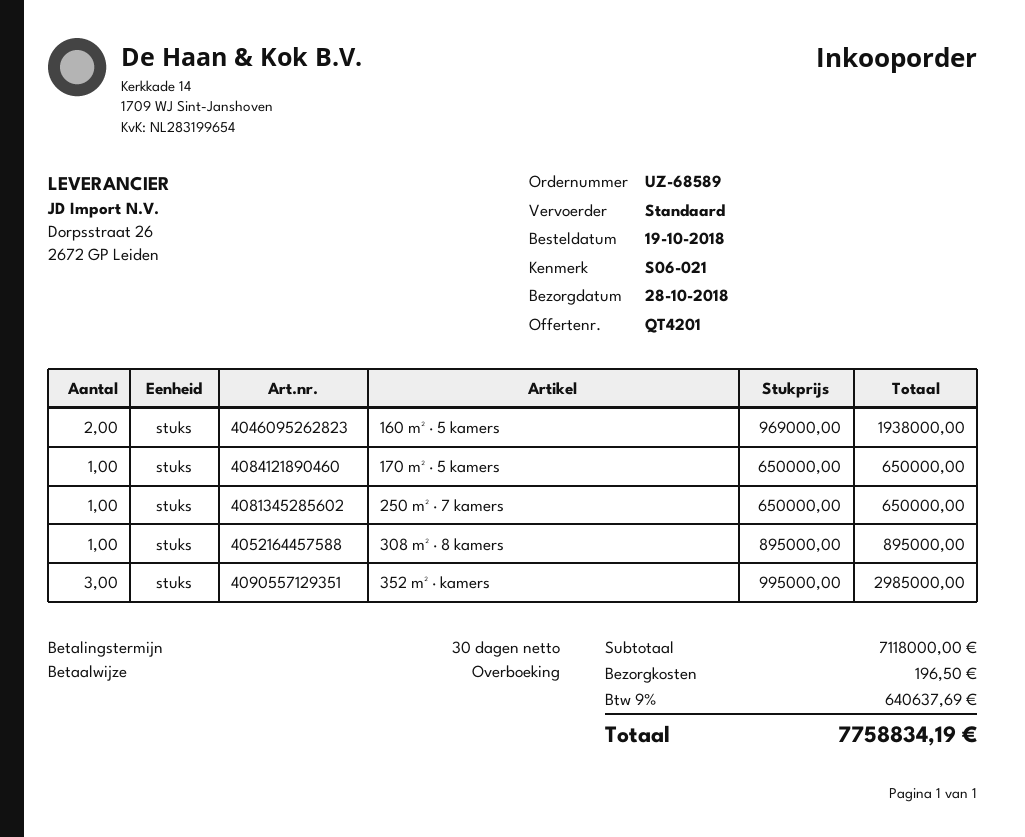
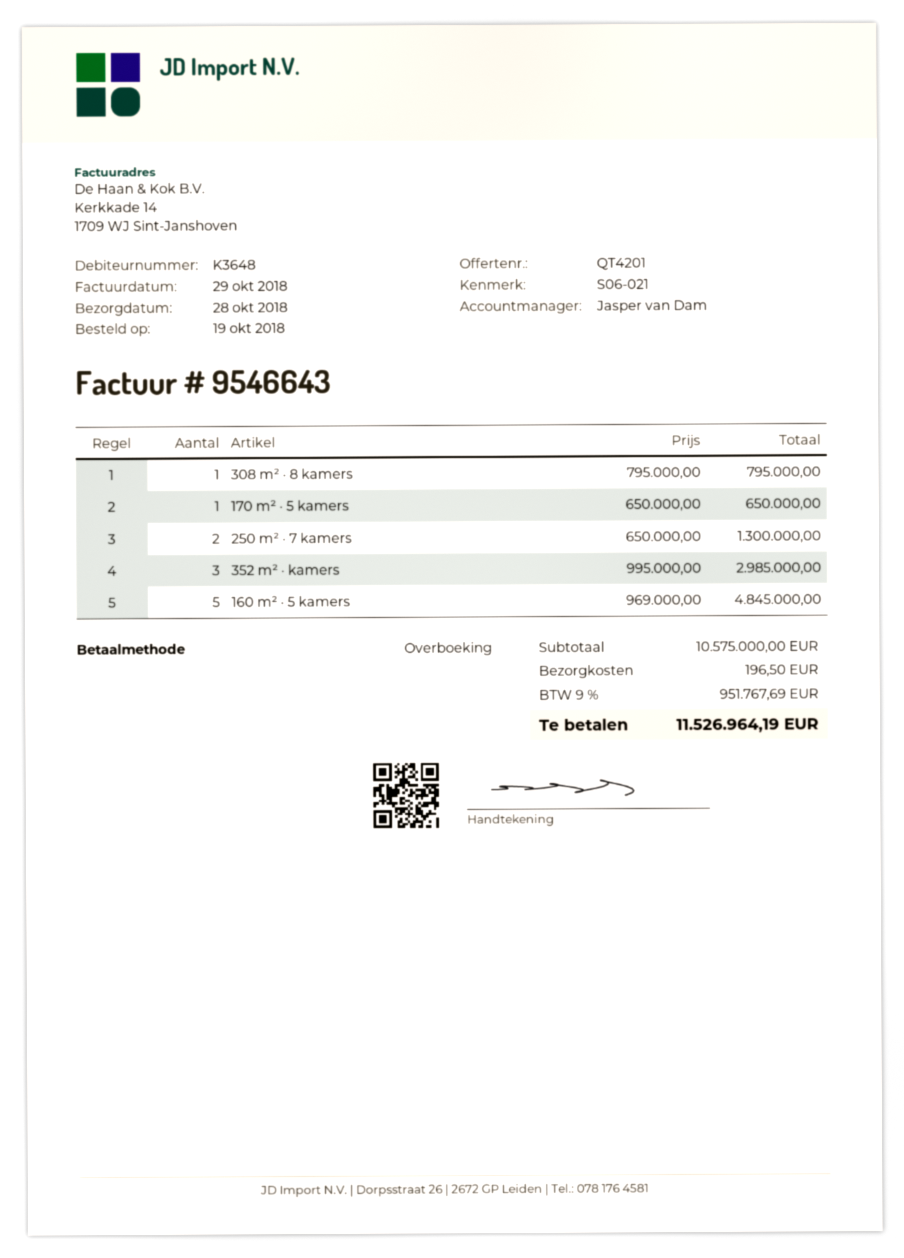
160 m² · 5 kamers: 2 x 969000.00 = 1938000.00 -> 5 x 969000.00 = 4845000.00
250 m² · 7 kamers: 1 x 650000.00 = 650000.00 -> 2 x 650000.00 = 1300000.00
308 m² · 8 kamers: 1 x 895000.00 = 895000.00 -> 1 x 795000.00 = 795000.00
subtotal: 7118000.00 -> 10575000.00
tax: 9% = 640637.69 -> 9% = 951767.69
total: 7758834.19 -> 11526964.19

